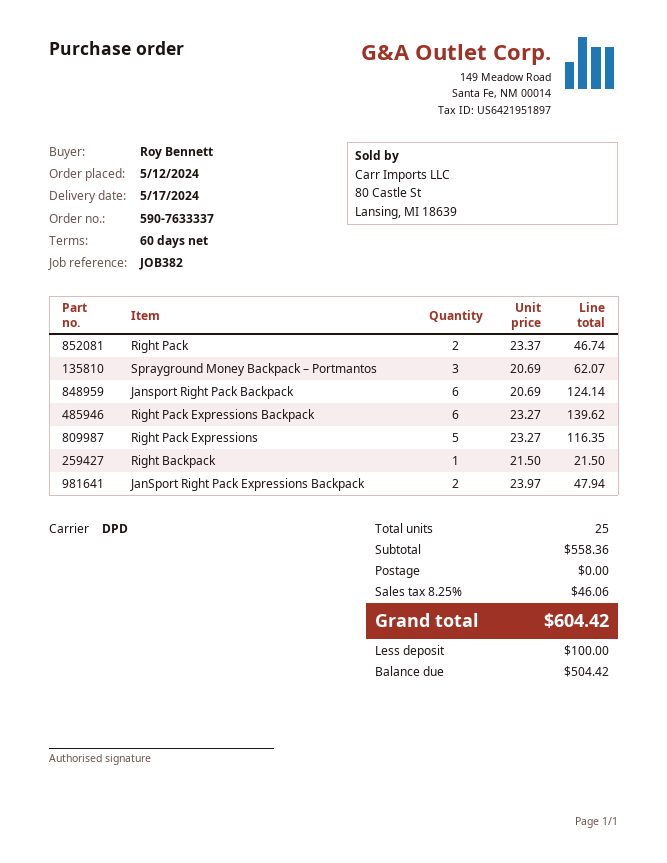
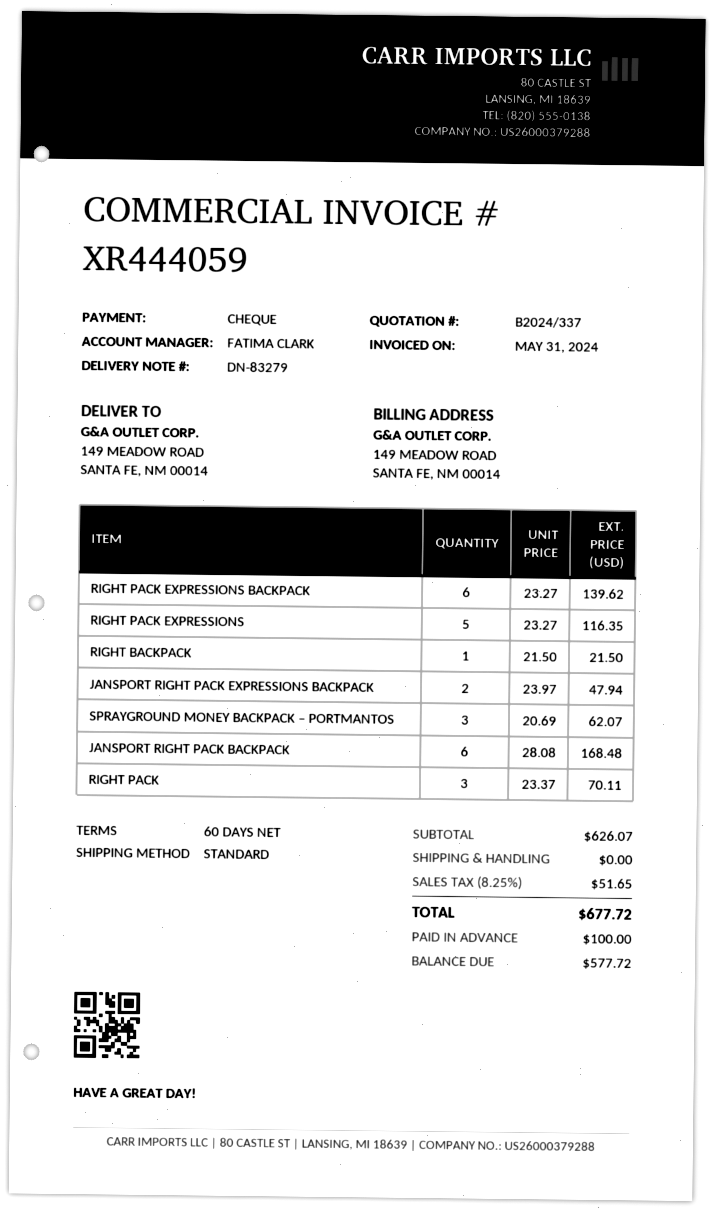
shipping method: DPD -> standard
Right Pack: 2 x 23.37 = 46.74 -> 3 x 23.37 = 70.11
Jansport Right Pack Backpack: 6 x 20.69 = 124.14 -> 6 x 28.08 = 168.48
subtotal: 558.36 -> 626.07
tax: 8.25% = 46.06 -> 8.25% = 51.65
total: 604.42 -> 677.72
balance: 504.42 -> 577.72

